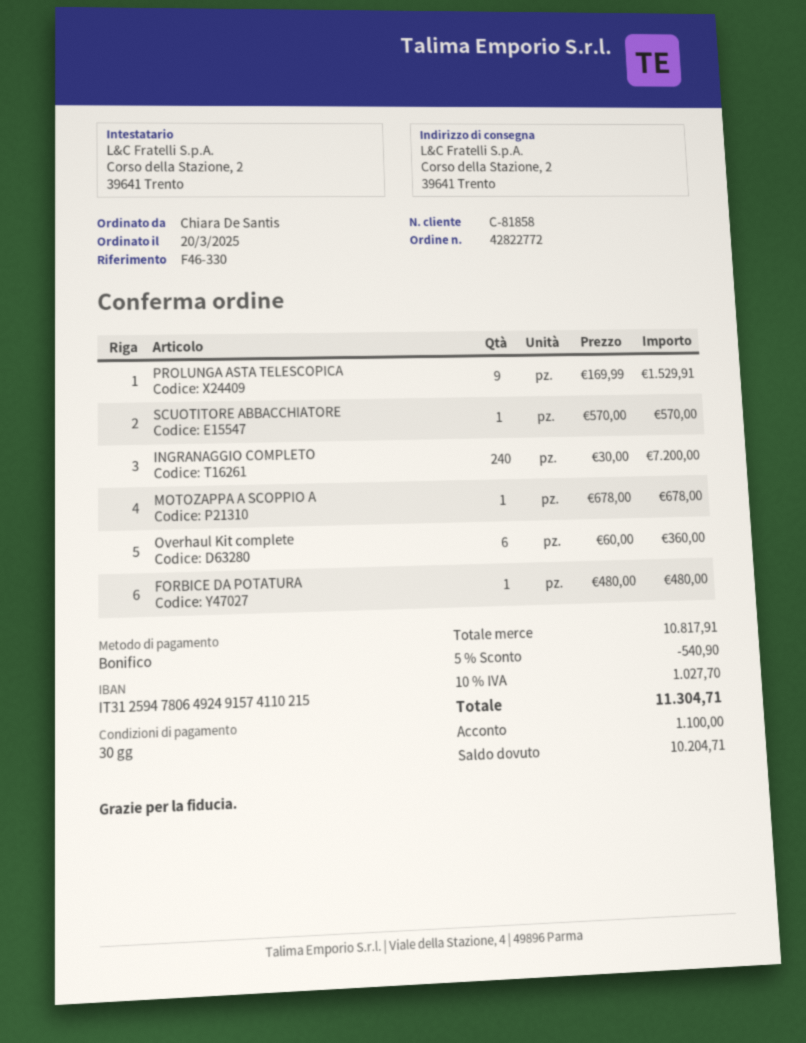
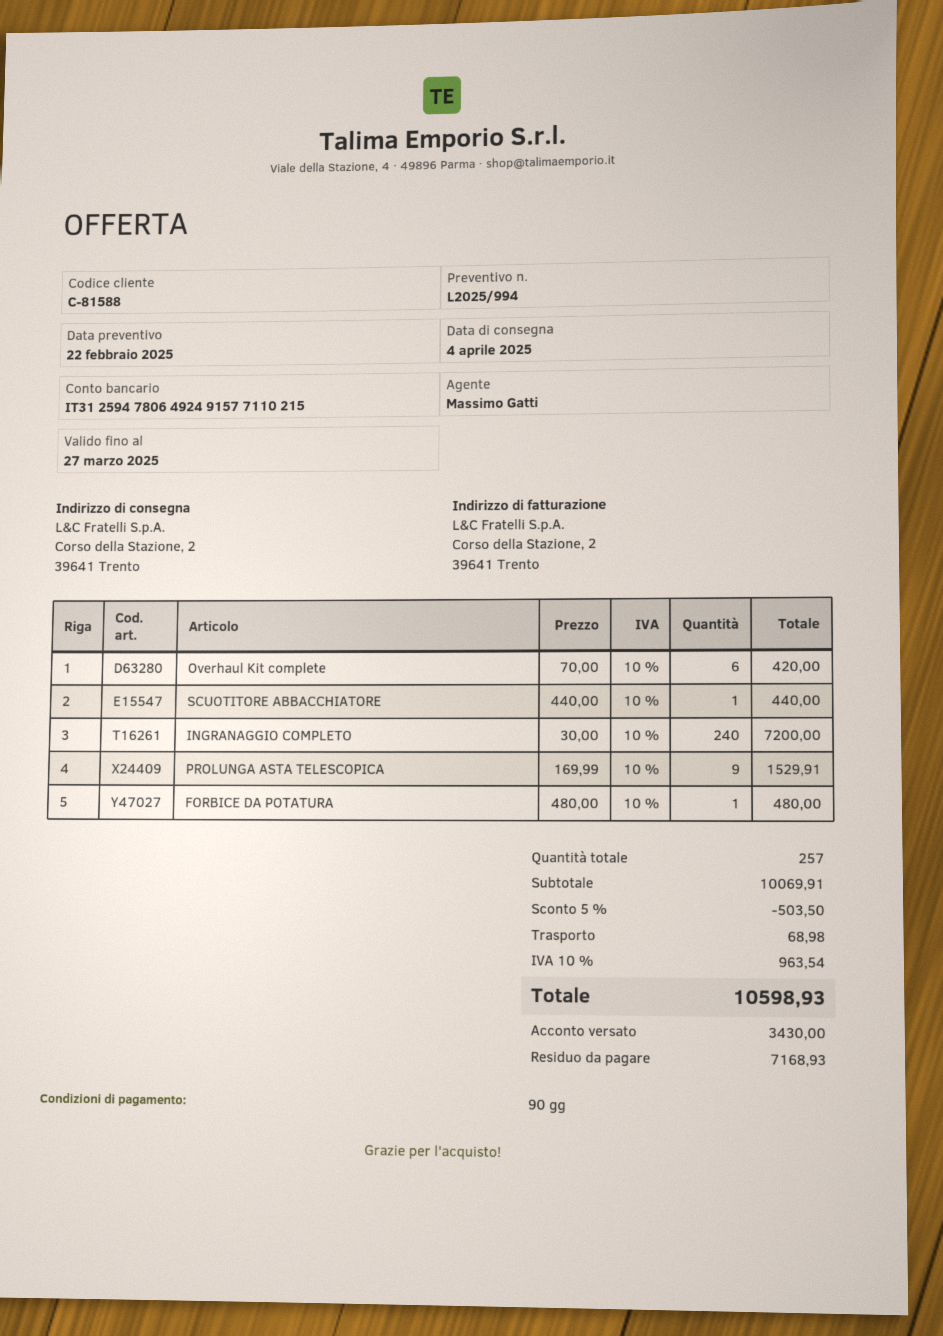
payment terms: 30 days -> 90 days
customer number: C-81858 -> C-81588
bank account: IT3125947806492491574110215 -> IT3125947806492491577110215
SCUOTITORE ABBACCHIATORE: 1 x 570.00 = 570.00 -> 1 x 440.00 = 440.00
MOTOZAPPA A SCOPPIO A: 1 x 678.00 = 678.00 -> none
Overhaul Kit complete: 6 x 60.00 = 360.00 -> 6 x 70.00 = 420.00
subtotal: 10817.91 -> 10069.91
discount: 5% = 540.90 -> 5% = 503.50
shipping: none -> 68.98
tax: 10% = 1027.70 -> 10% = 963.54
total: 11304.71 -> 10598.93
deposit: 1100.00 -> 3430.00
balance: 10204.71 -> 7168.93

